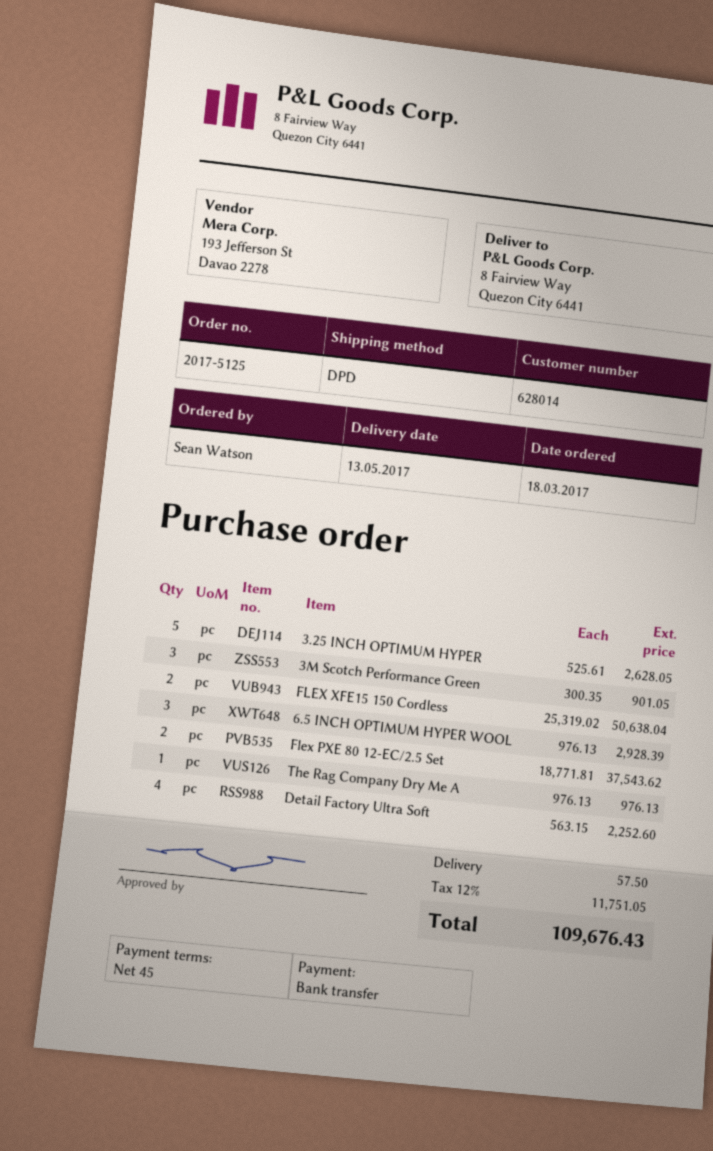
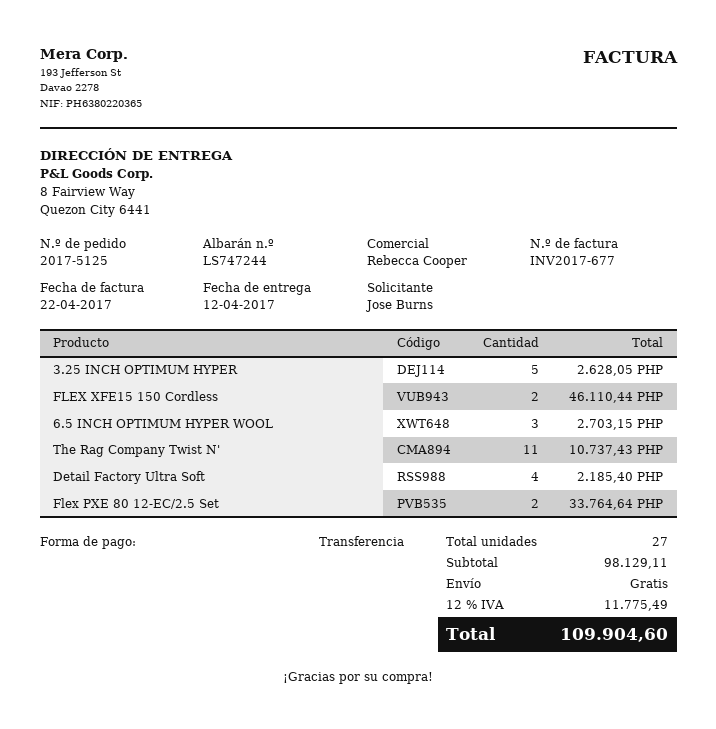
delivery date: 2017-05-13 -> 2017-04-12
ordered by: Sean Watson -> Jose Burns
3M Scotch Performance Green: 3 for 901.05 -> none
FLEX XFE15 150 Cordless: 2 for 50638.04 -> 2 for 46110.44
6.5 INCH OPTIMUM HYPER WOOL: 3 for 2928.39 -> 3 for 2703.15
Flex PXE 80 12-EC/2.5 Set: 2 for 37543.62 -> 2 for 33764.64
The Rag Company Dry Me A: 1 for 976.13 -> none
Detail Factory Ultra Soft: 4 for 2252.60 -> 4 for 2185.40
The Rag Company Twist N': none -> 11 for 10737.43
shipping: 57.50 -> 0.00
tax: 12% = 11751.05 -> 12% = 11775.49
total: 109676.43 -> 109904.60

